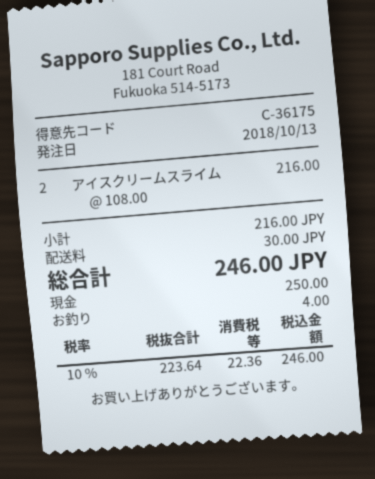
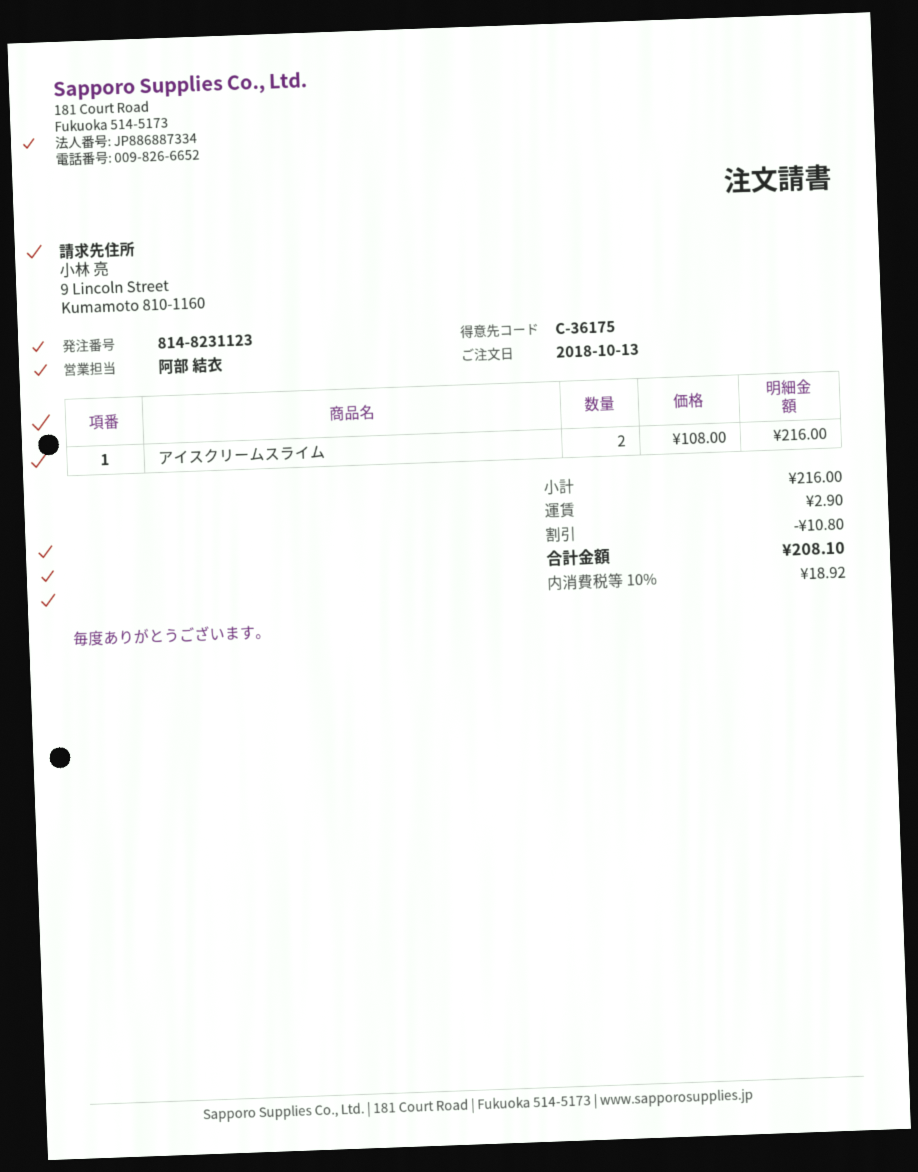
discount: none -> 10.80
shipping: 30.00 -> 2.90
tax: 10% = 22.36 -> 10% = 18.92
total: 246.00 -> 208.10

